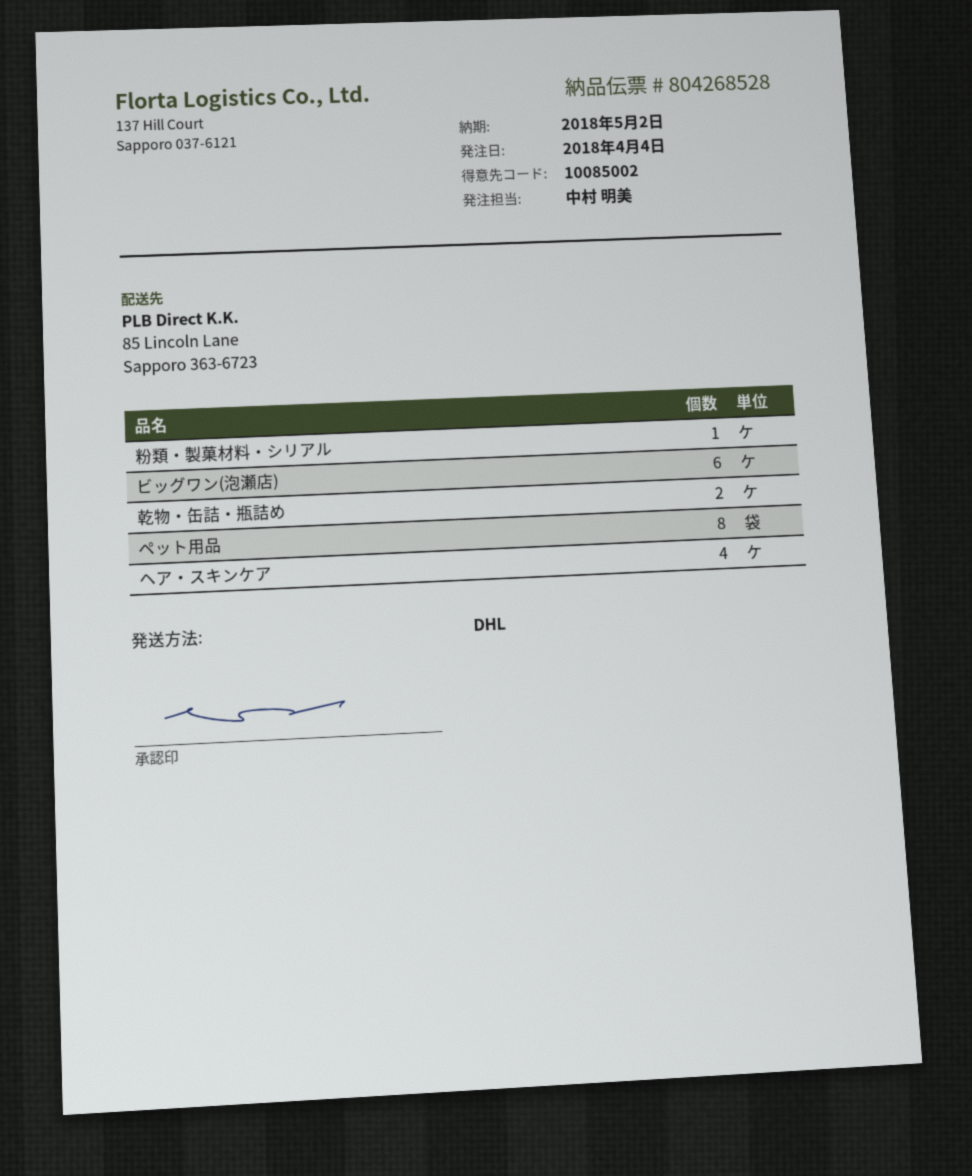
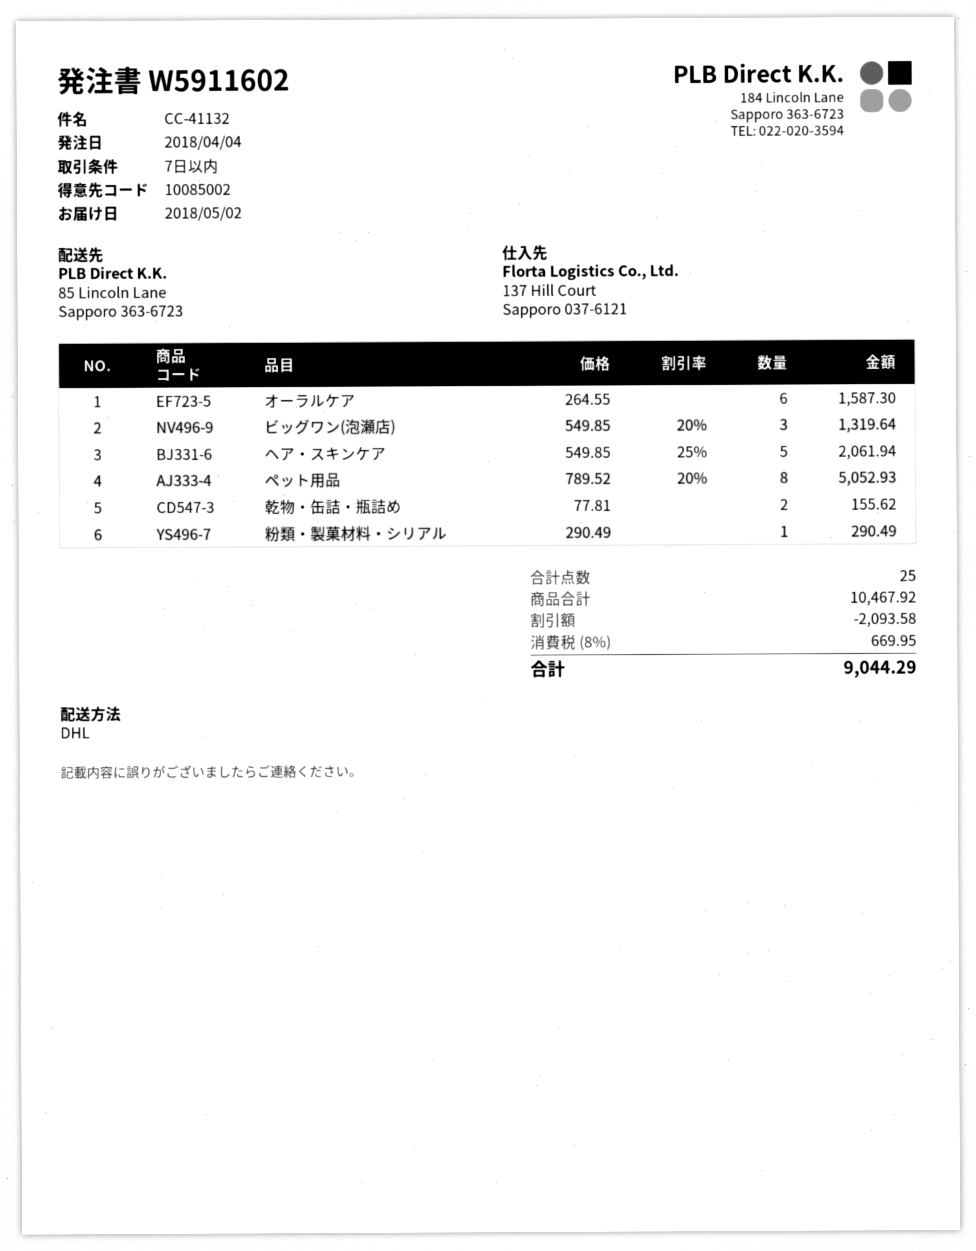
ビッグワン(泡瀬店): 6 -> 3
ヘア・スキンケア: 4 -> 5
オーラルケア: none -> 6

